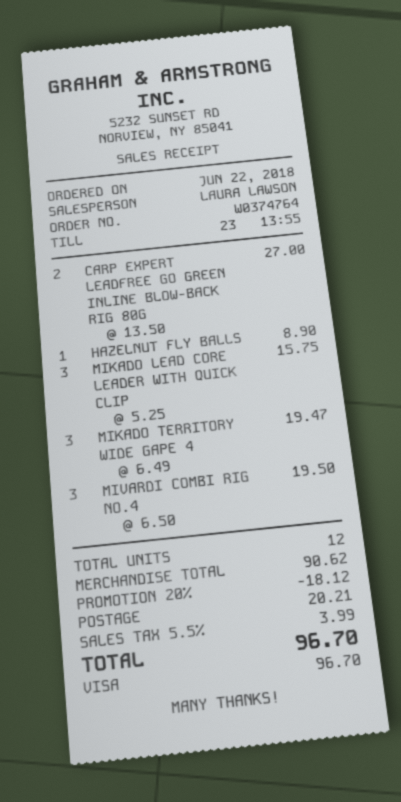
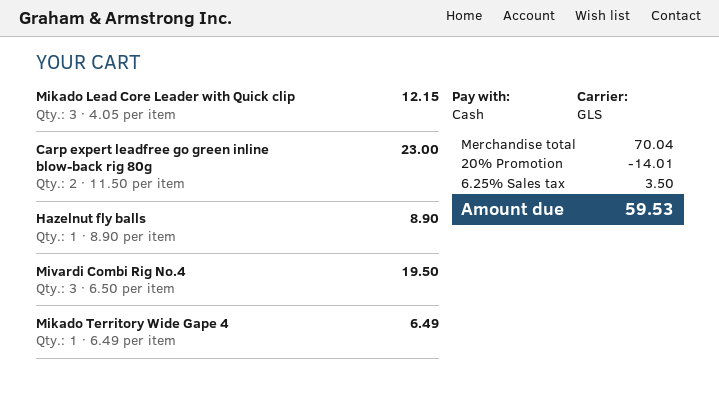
payment method: Visa -> cash
CARP EXPERT LEADFREE GO GREEN INLINE BLOW-BACK RIG 80G: 2 x 13.50 = 27.00 -> 2 x 11.50 = 23.00
MIKADO LEAD CORE LEADER WITH QUICK CLIP: 3 x 5.25 = 15.75 -> 3 x 4.05 = 12.15
MIKADO TERRITORY WIDE GAPE 4: 3 x 6.49 = 19.47 -> 1 x 6.49 = 6.49
subtotal: 90.62 -> 70.04
discount: 20% = 18.12 -> 20% = 14.01
shipping: 20.21 -> none
tax: 5.5% = 3.99 -> 6.25% = 3.50
total: 96.70 -> 59.53

